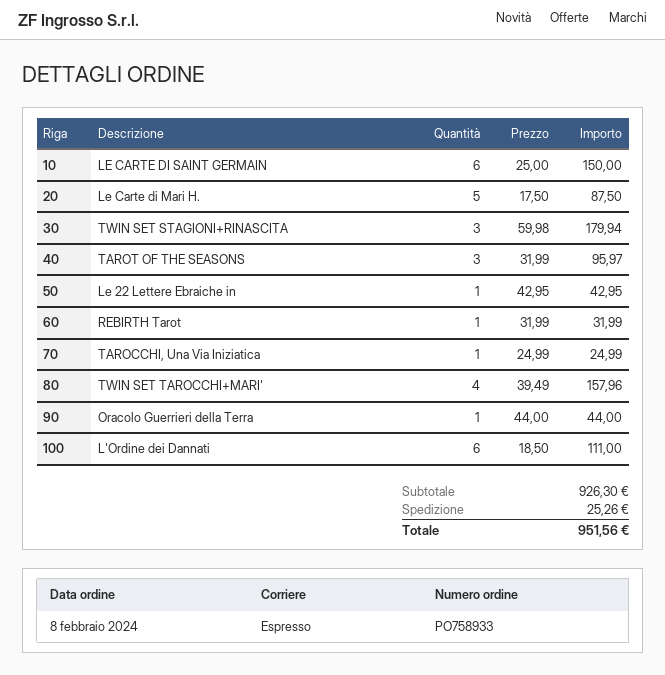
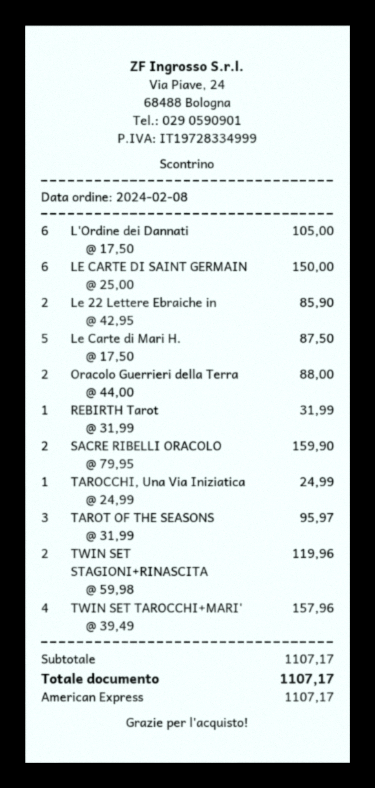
TWIN SET STAGIONI+RINASCITA: 3 x 59.98 = 179.94 -> 2 x 59.98 = 119.96
Le 22 Lettere Ebraiche in: 1 x 42.95 = 42.95 -> 2 x 42.95 = 85.90
Oracolo Guerrieri della Terra: 1 x 44.00 = 44.00 -> 2 x 44.00 = 88.00
L'Ordine dei Dannati: 6 x 18.50 = 111.00 -> 6 x 17.50 = 105.00
SACRE RIBELLI ORACOLO: none -> 2 x 79.95 = 159.90
subtotal: 926.30 -> 1107.17
shipping: 25.26 -> none
total: 951.56 -> 1107.17

